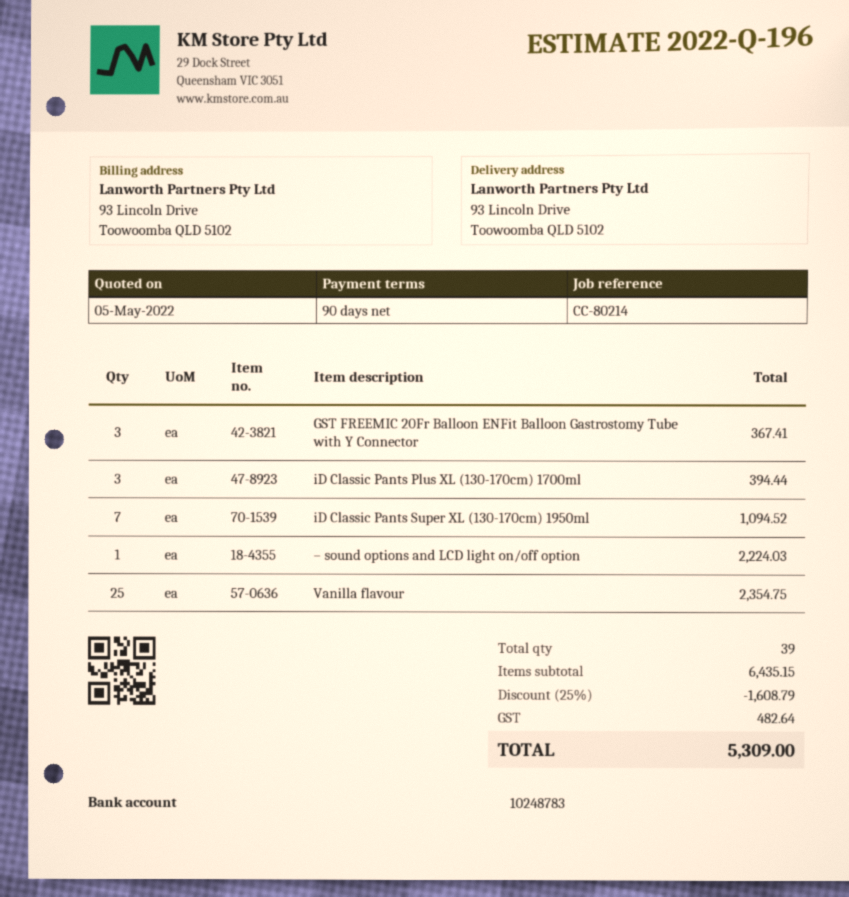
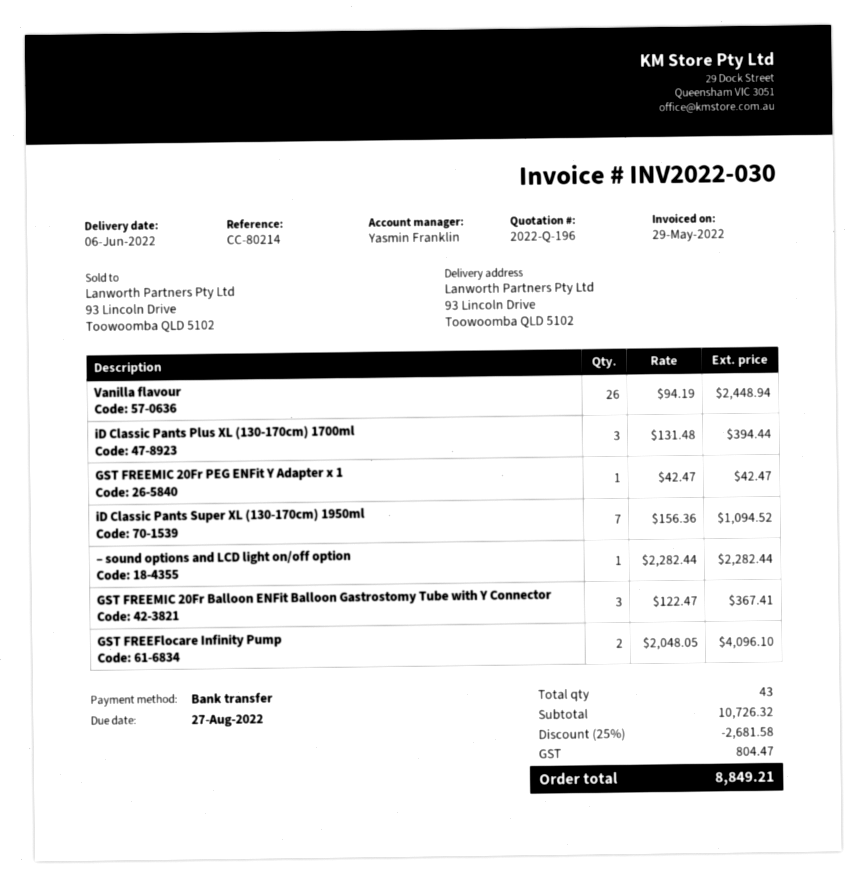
– sound options and LCD light on/off option: 1 for 2224.03 -> 1 for 2282.44
Vanilla flavour: 25 for 2354.75 -> 26 for 2448.94
GST FREEMIC 20Fr PEG ENFit Y Adapter x 1: none -> 1 for 42.47
GST FREEFlocare Infinity Pump: none -> 2 for 4096.10
total quantity: 39 -> 43
subtotal: 6435.15 -> 10726.32
discount: 25% = 1608.79 -> 25% = 2681.58
tax: 482.64 -> 804.47
total: 5309.00 -> 8849.21

